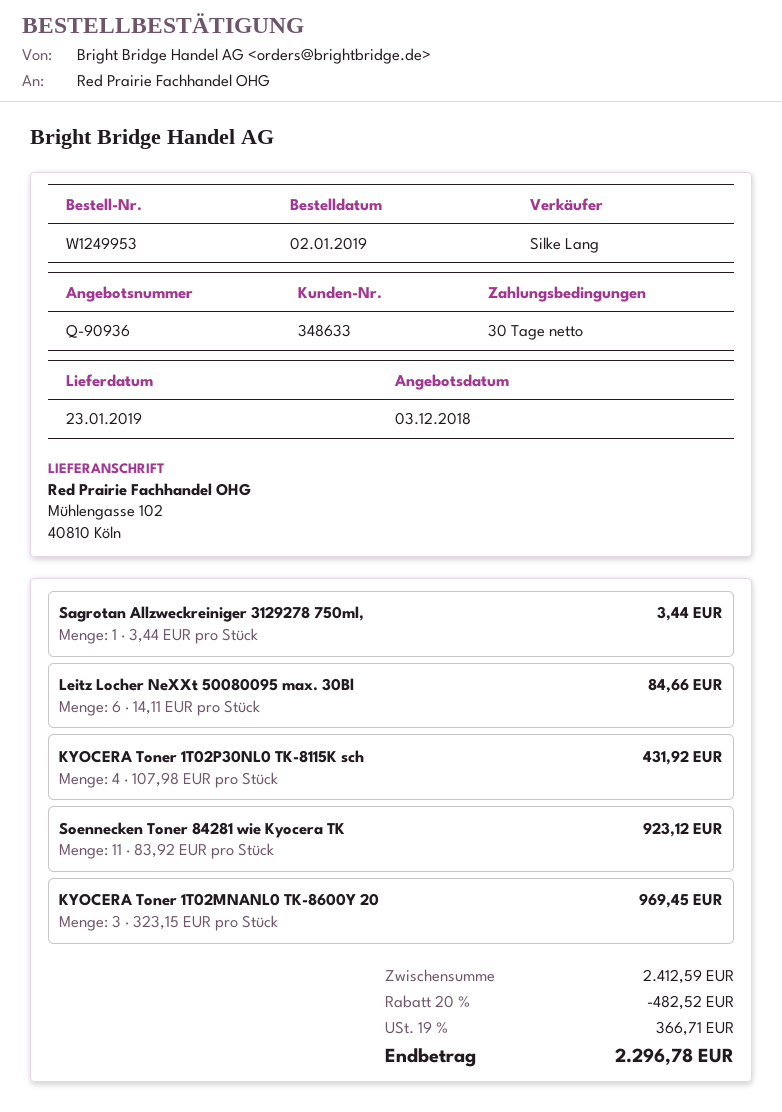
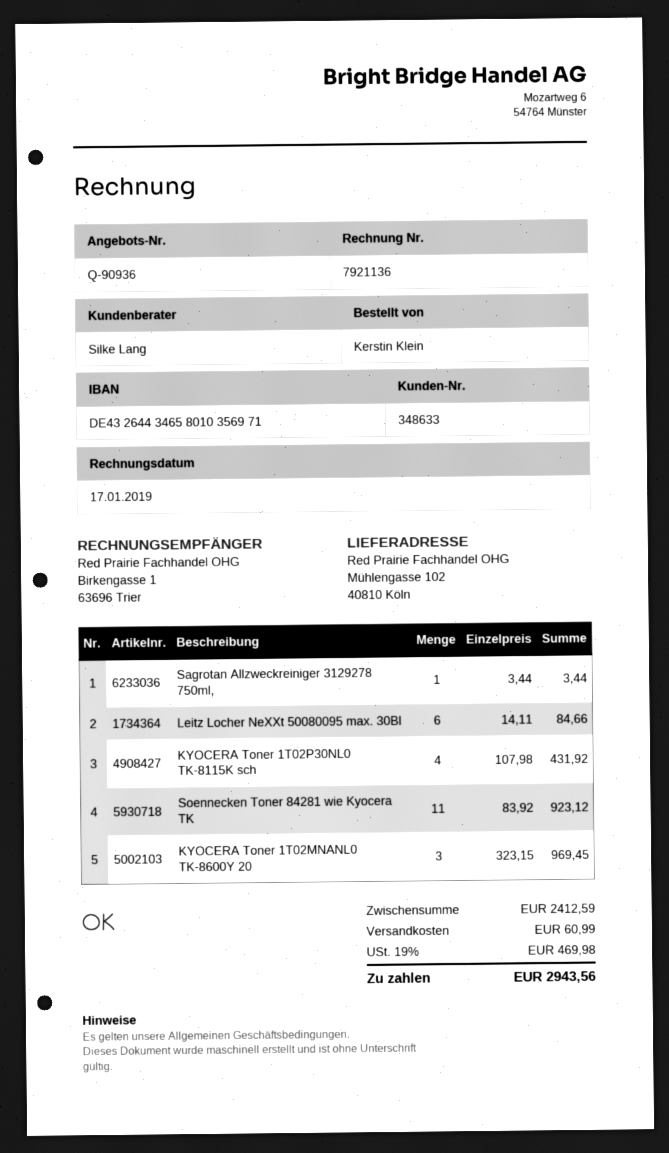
discount: 20% = 482.52 -> none
shipping: none -> 60.99
tax: 19% = 366.71 -> 19% = 469.98
total: 2296.78 -> 2943.56

